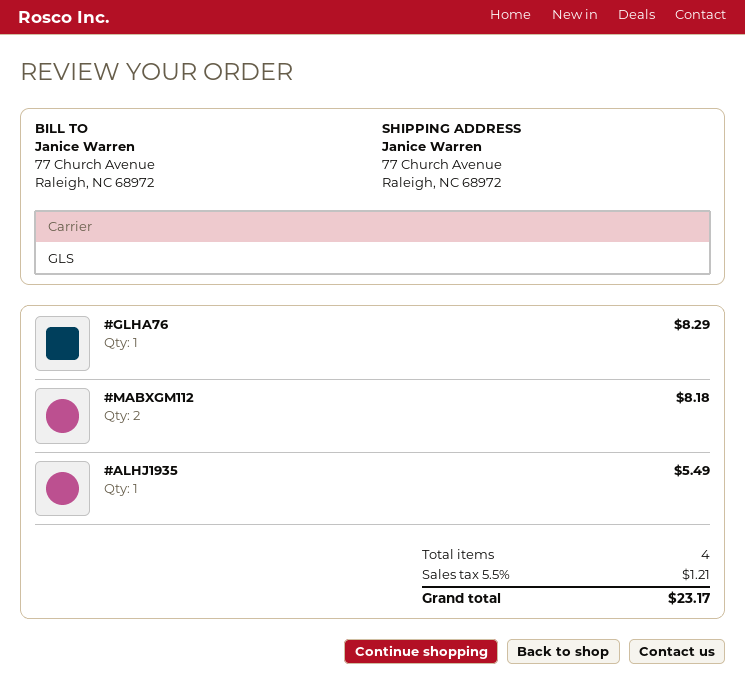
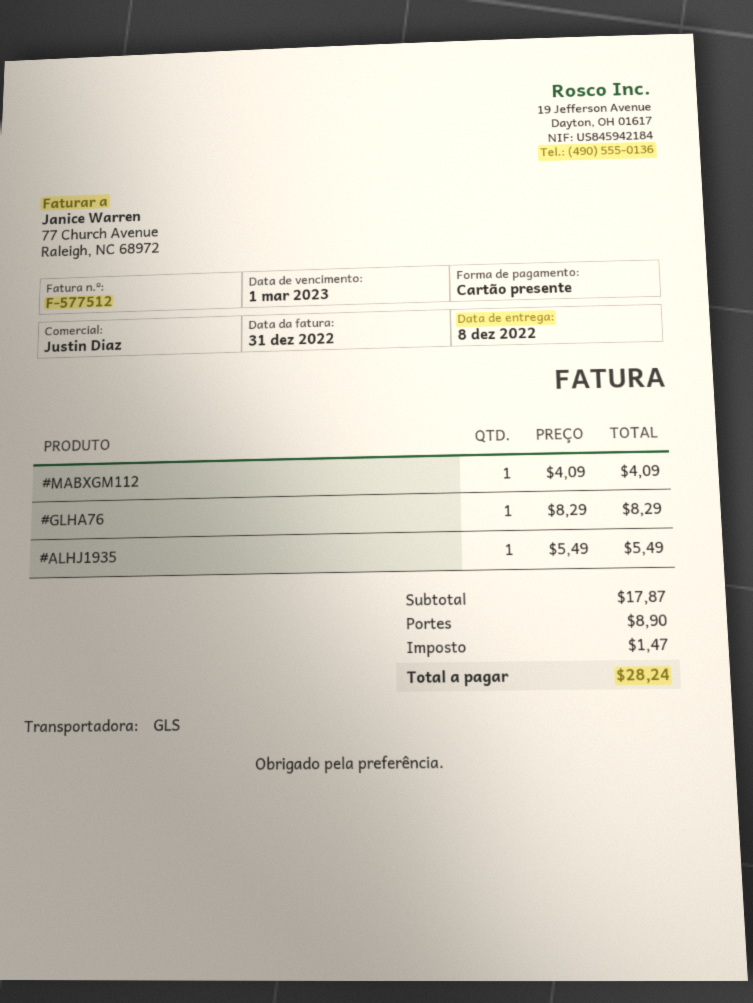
#MABXGM112: 2 for 8.18 -> 1 for 4.09
shipping: none -> 8.90
tax: 1.21 -> 1.47
total: 23.17 -> 28.24

